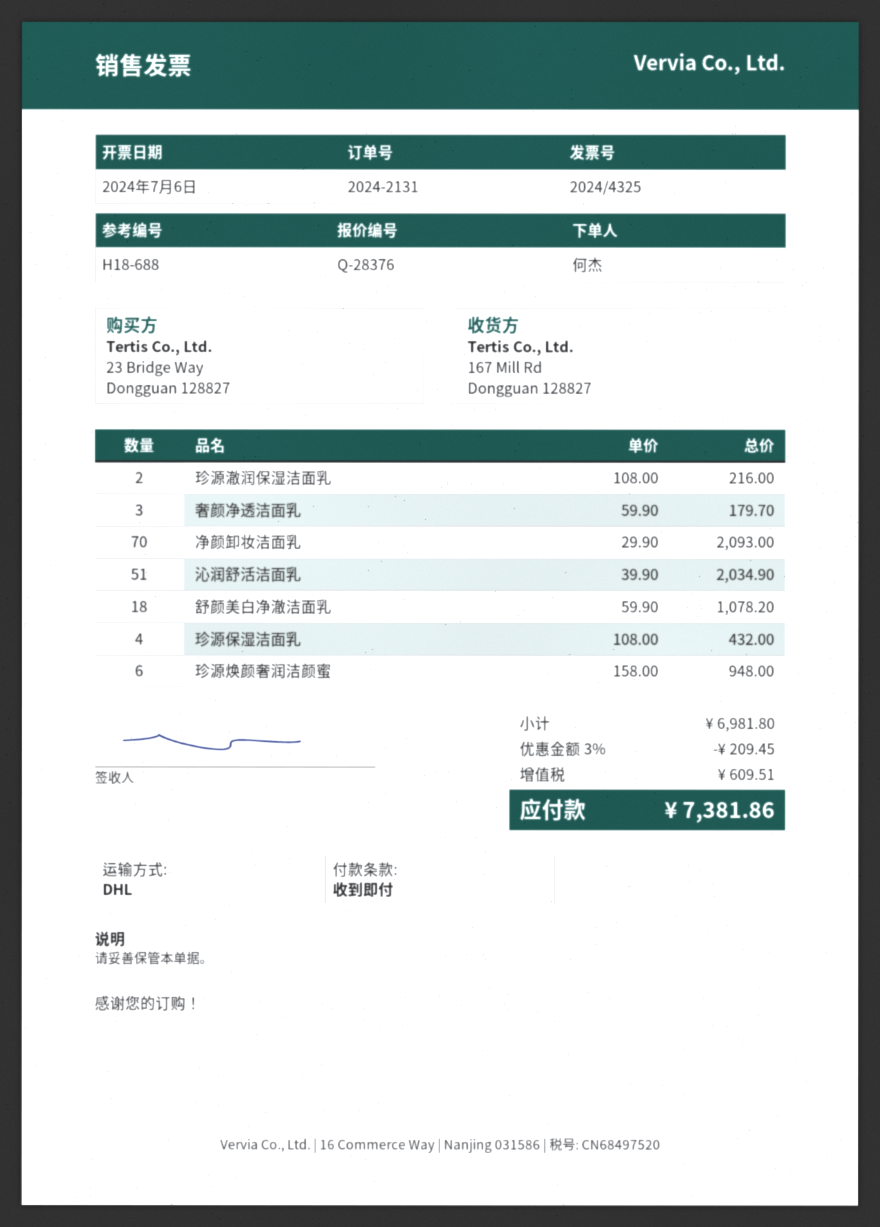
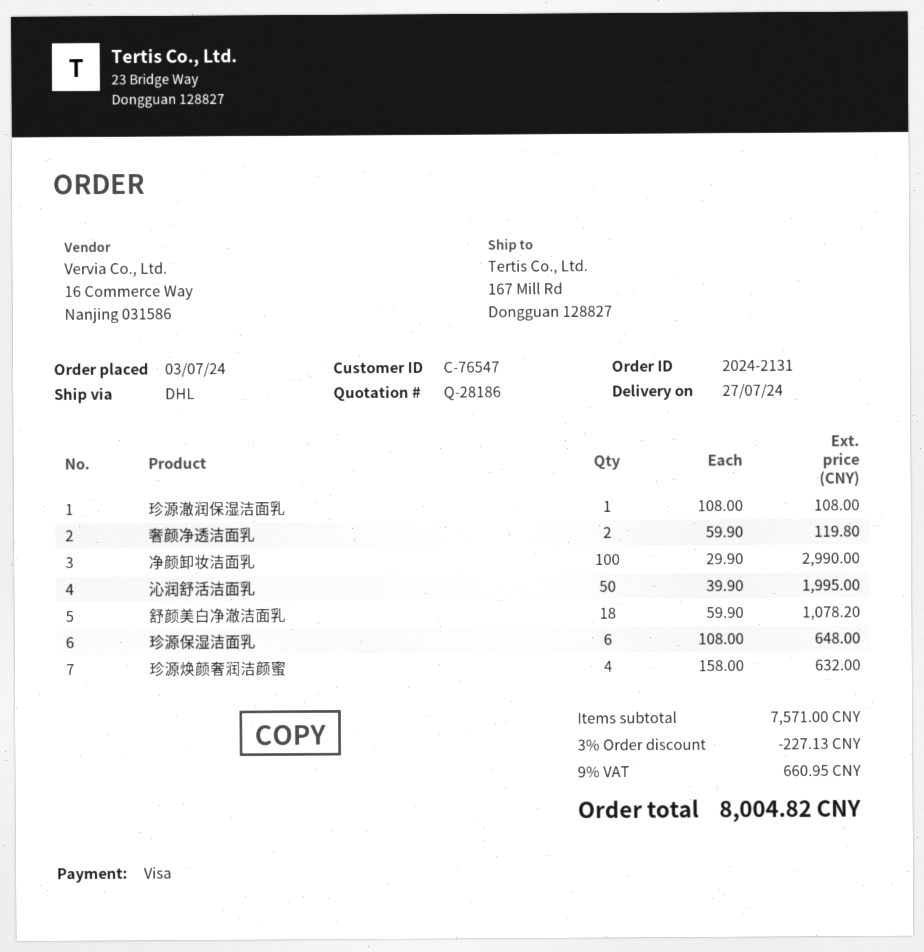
quote number: Q-28376 -> Q-28186
珍源澈润保湿洁面乳: 2 x 108.00 = 216.00 -> 1 x 108.00 = 108.00
奢颜净透洁面乳: 3 x 59.90 = 179.70 -> 2 x 59.90 = 119.80
净颜卸妆洁面乳: 70 x 29.90 = 2093.00 -> 100 x 29.90 = 2990.00
沁润舒活洁面乳: 51 x 39.90 = 2034.90 -> 50 x 39.90 = 1995.00
珍源保湿洁面乳: 4 x 108.00 = 432.00 -> 6 x 108.00 = 648.00
珍源焕颜奢润洁颜蜜: 6 x 158.00 = 948.00 -> 4 x 158.00 = 632.00
subtotal: 6981.80 -> 7571.00
discount: 3% = 209.45 -> 3% = 227.13
tax: 609.51 -> 660.95
total: 7381.86 -> 8004.82

